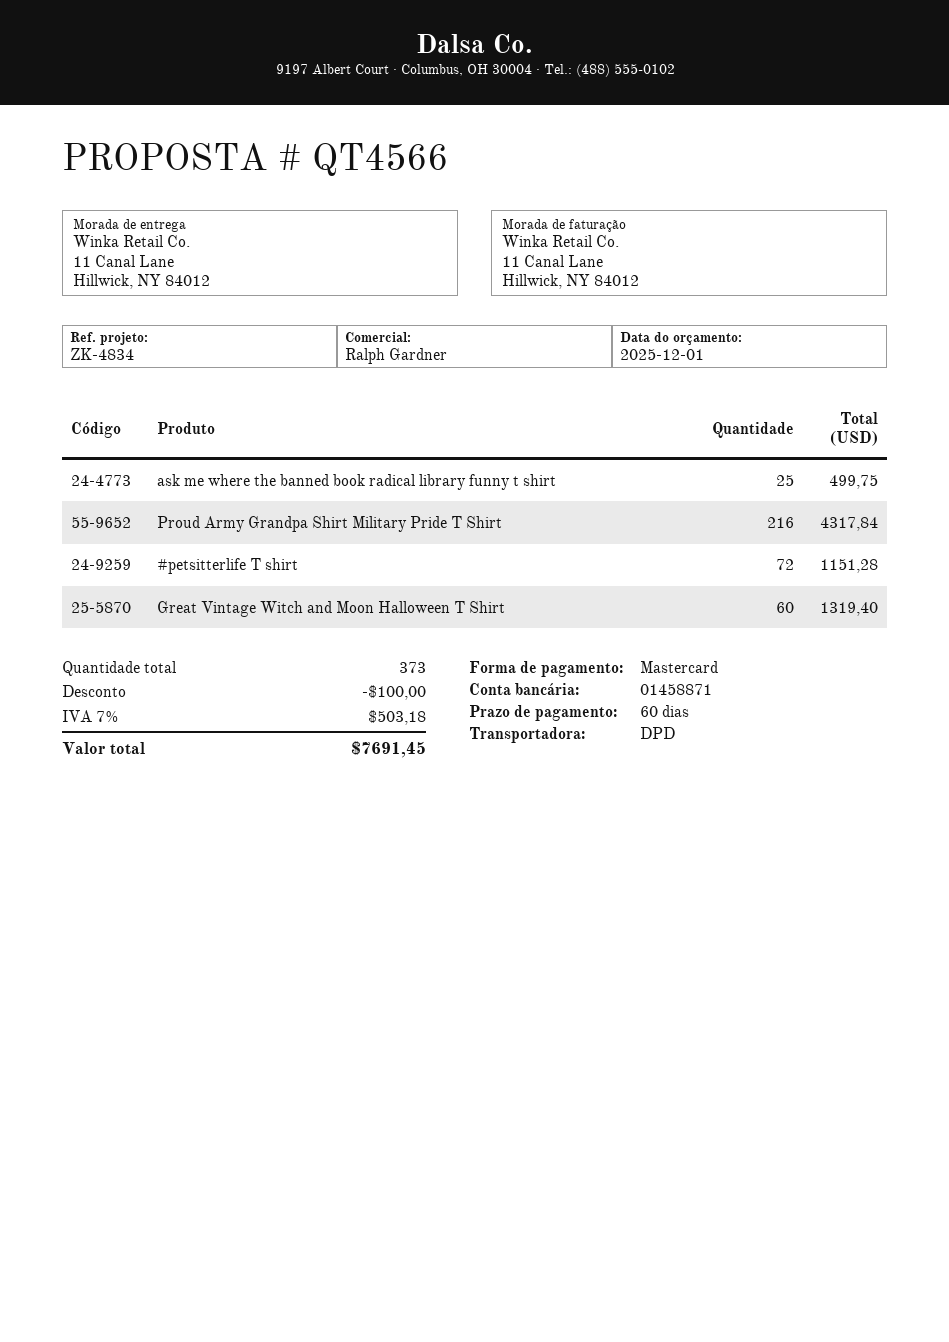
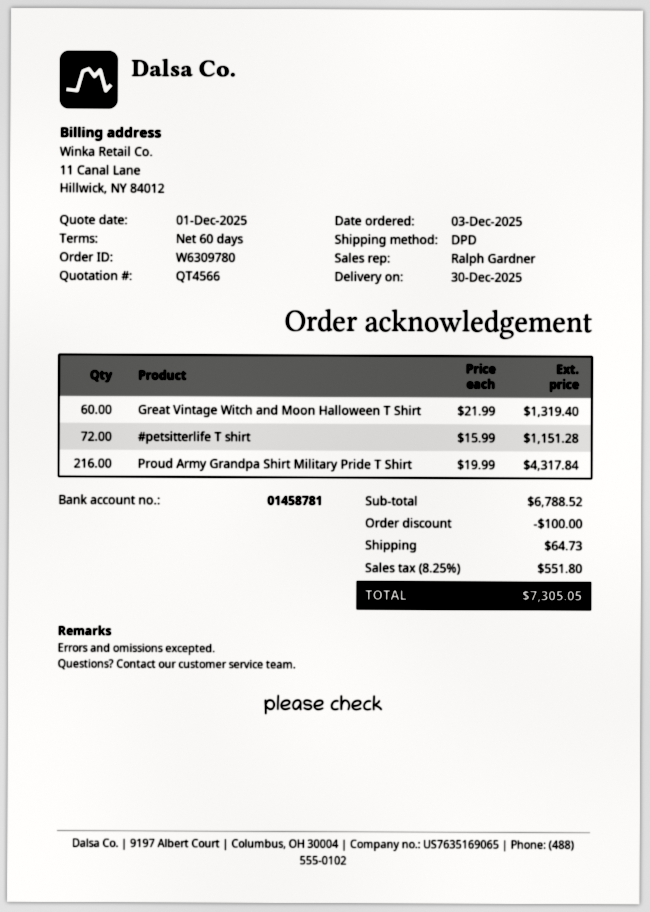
bank account: 01458871 -> 01458781
ask me where the banned book radical library funny t shirt: 25 for 499.75 -> none
shipping: none -> 64.73
tax: 7% = 503.18 -> 8.25% = 551.80
total: 7691.45 -> 7305.05

